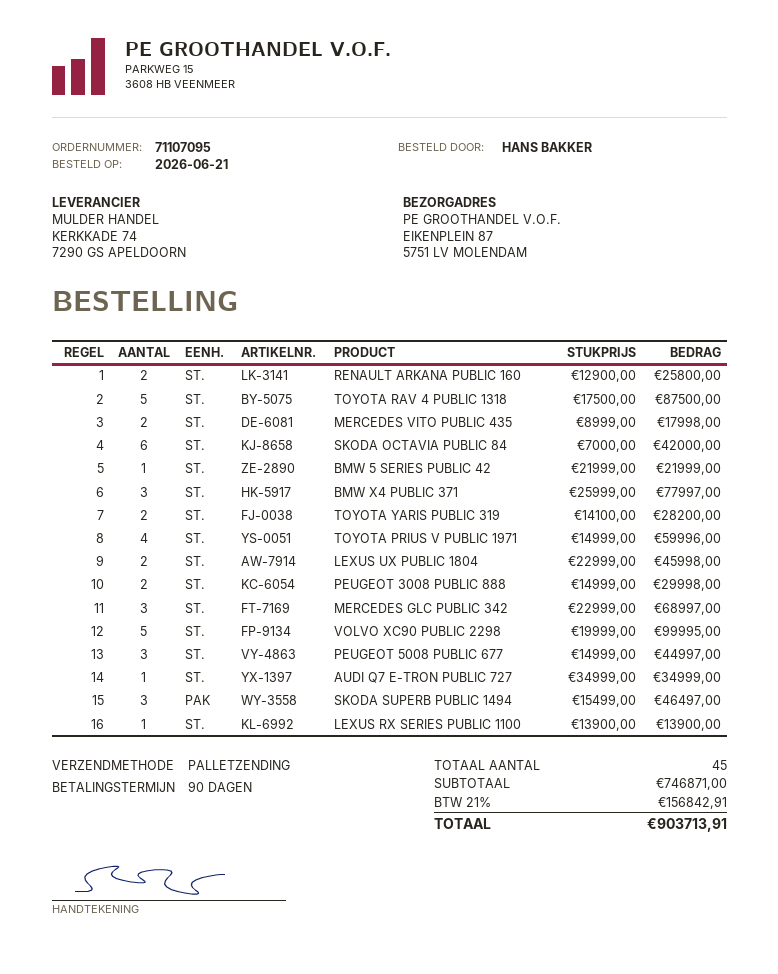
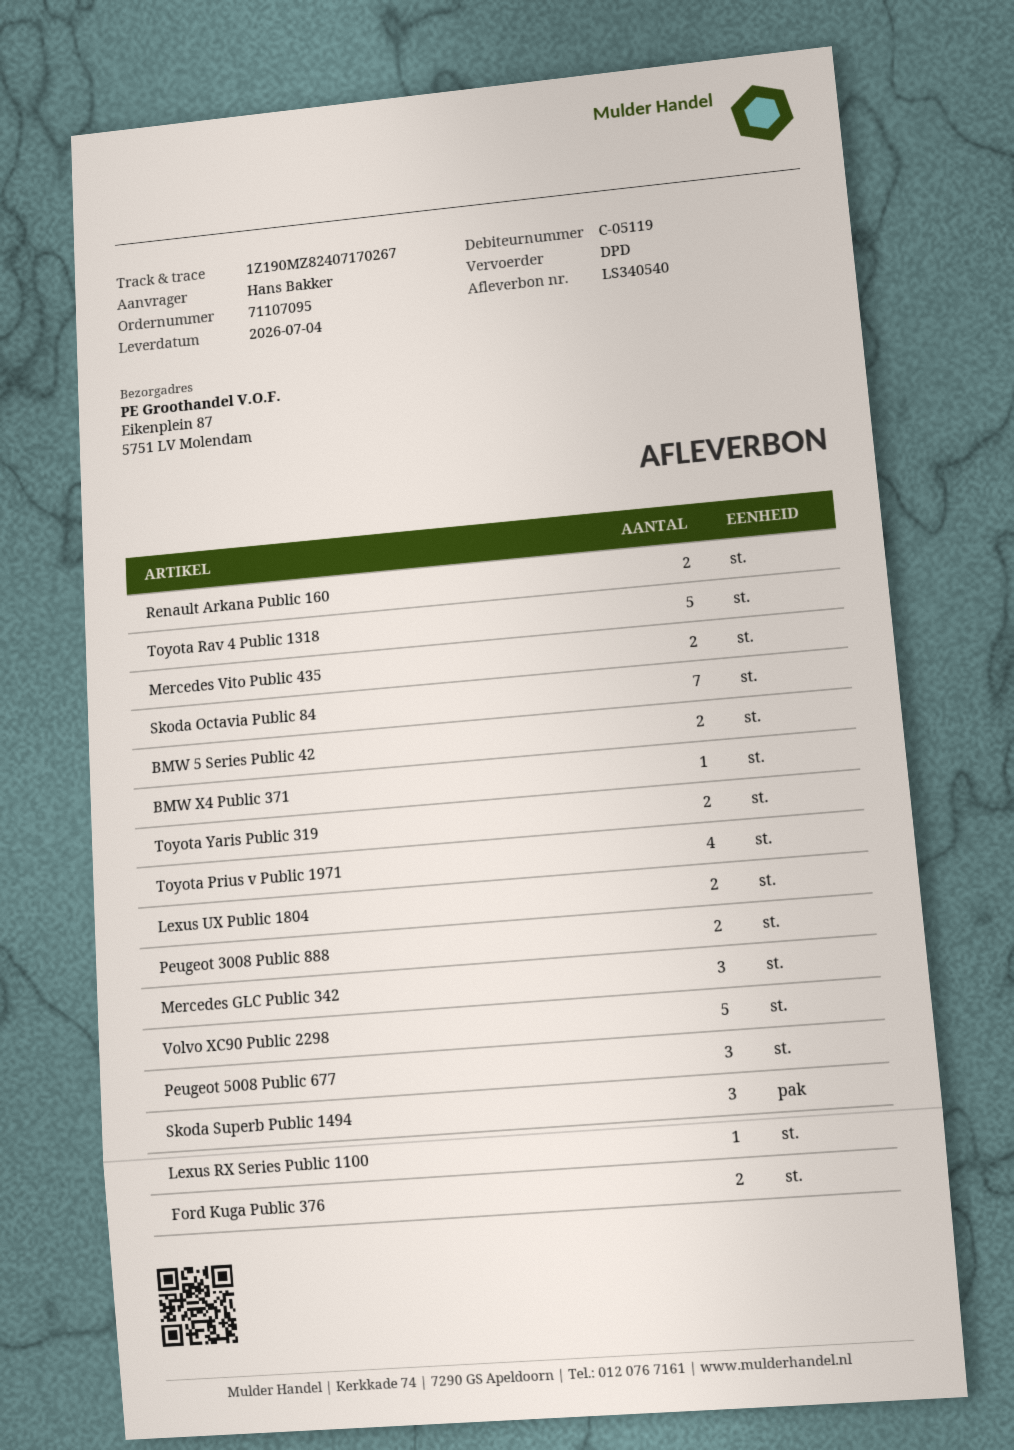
shipping method: pallet freight -> DPD
SKODA OCTAVIA PUBLIC 84: 6 -> 7
BMW 5 SERIES PUBLIC 42: 1 -> 2
BMW X4 PUBLIC 371: 3 -> 1
AUDI Q7 E-TRON PUBLIC 727: 1 -> none
Ford Kuga Public 376: none -> 2

